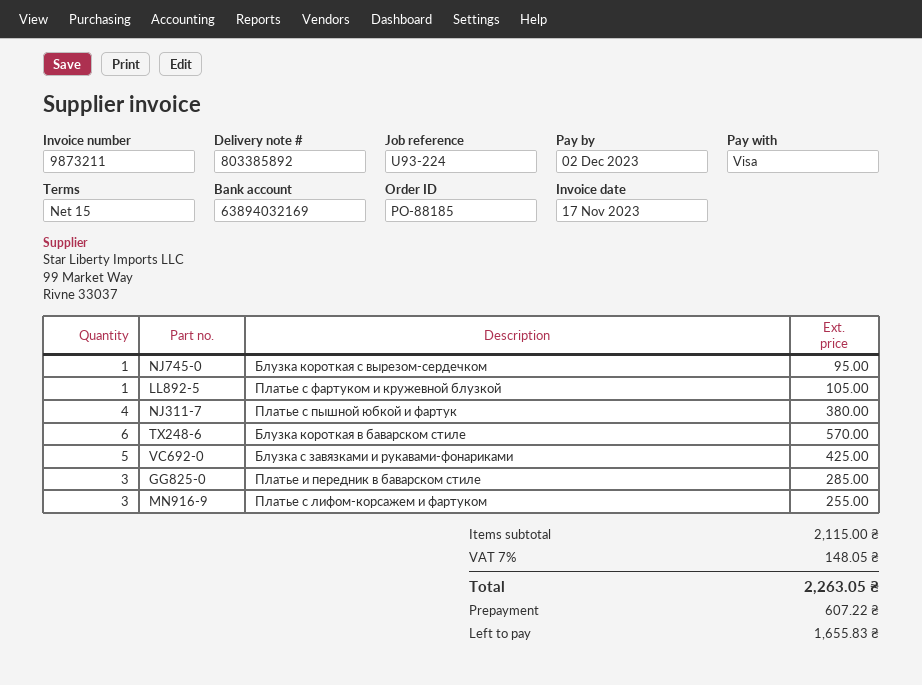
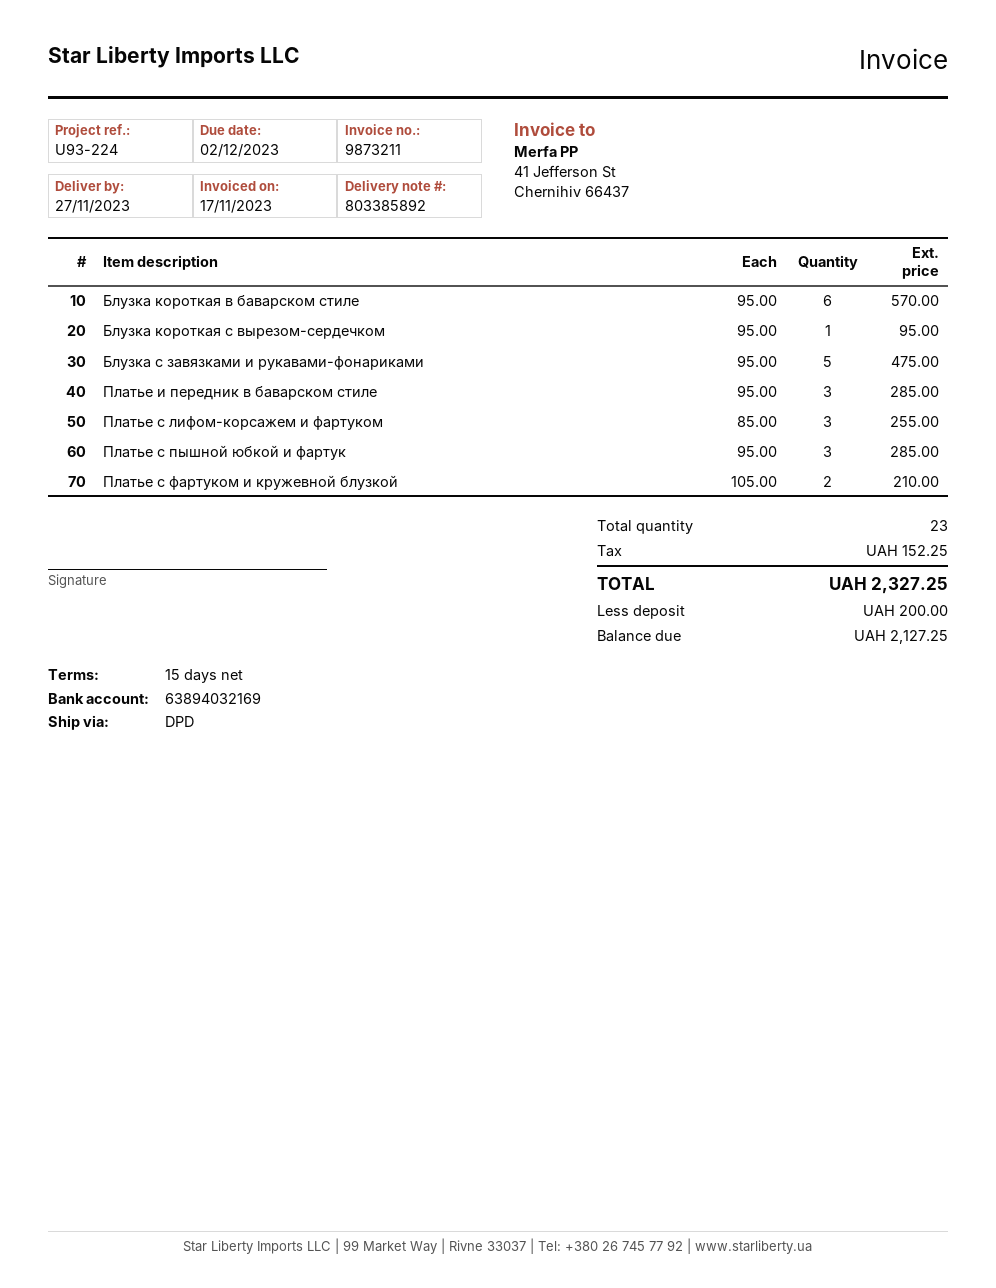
Платье с фартуком и кружевной блузкой: 1 for 105.00 -> 2 for 210.00
Платье с пышной юбкой и фартук: 4 for 380.00 -> 3 for 285.00
Блузка с завязками и рукавами-фонариками: 5 for 425.00 -> 5 for 475.00
tax: 148.05 -> 152.25
total: 2263.05 -> 2327.25
deposit: 607.22 -> 200.00
balance: 1655.83 -> 2127.25

